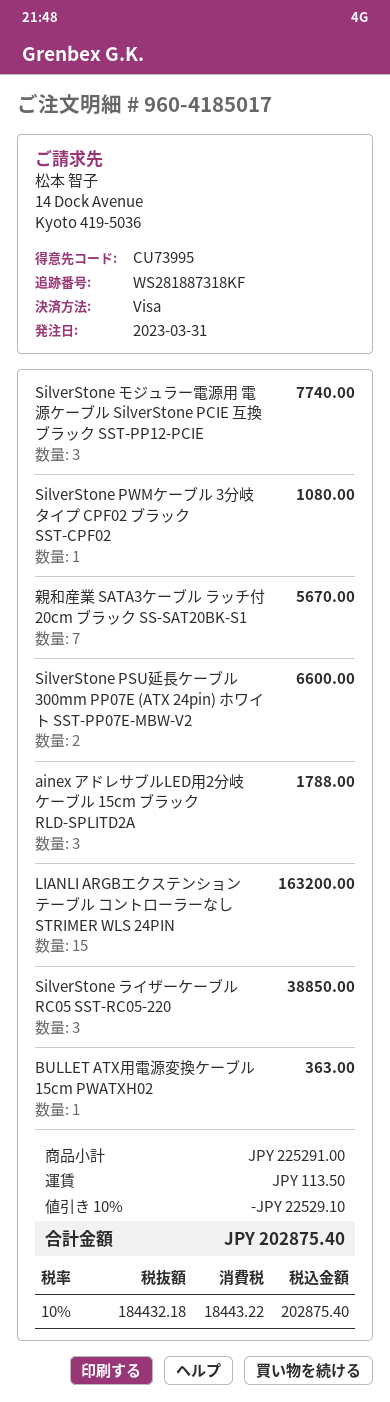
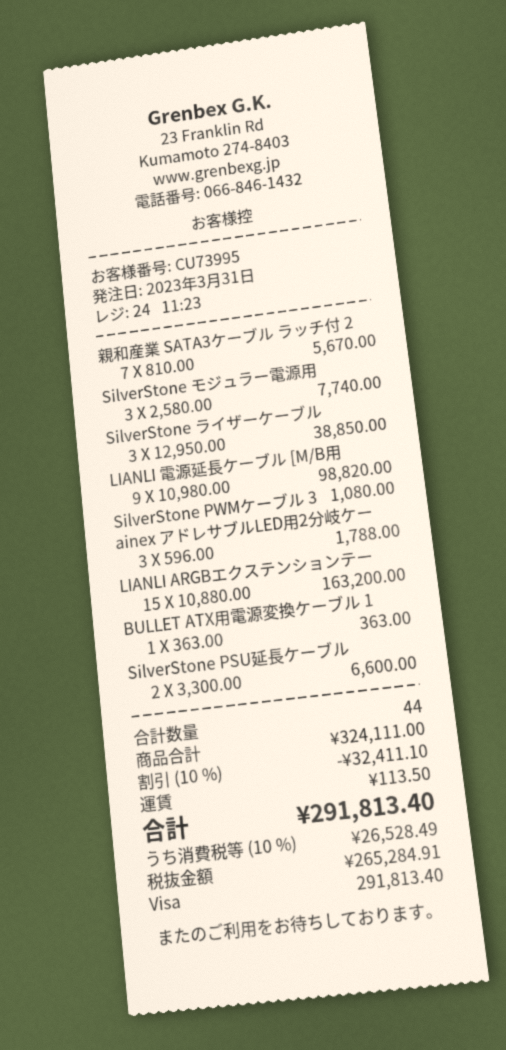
LIANLI 電源延長ケーブル [M/B用: none -> 9 for 98820.00
subtotal: 225291.00 -> 324111.00
discount: 10% = 22529.10 -> 10% = 32411.10
net: 184432.18 -> 265284.91
tax: 10% = 18443.22 -> 10% = 26528.49
total: 202875.40 -> 291813.40

